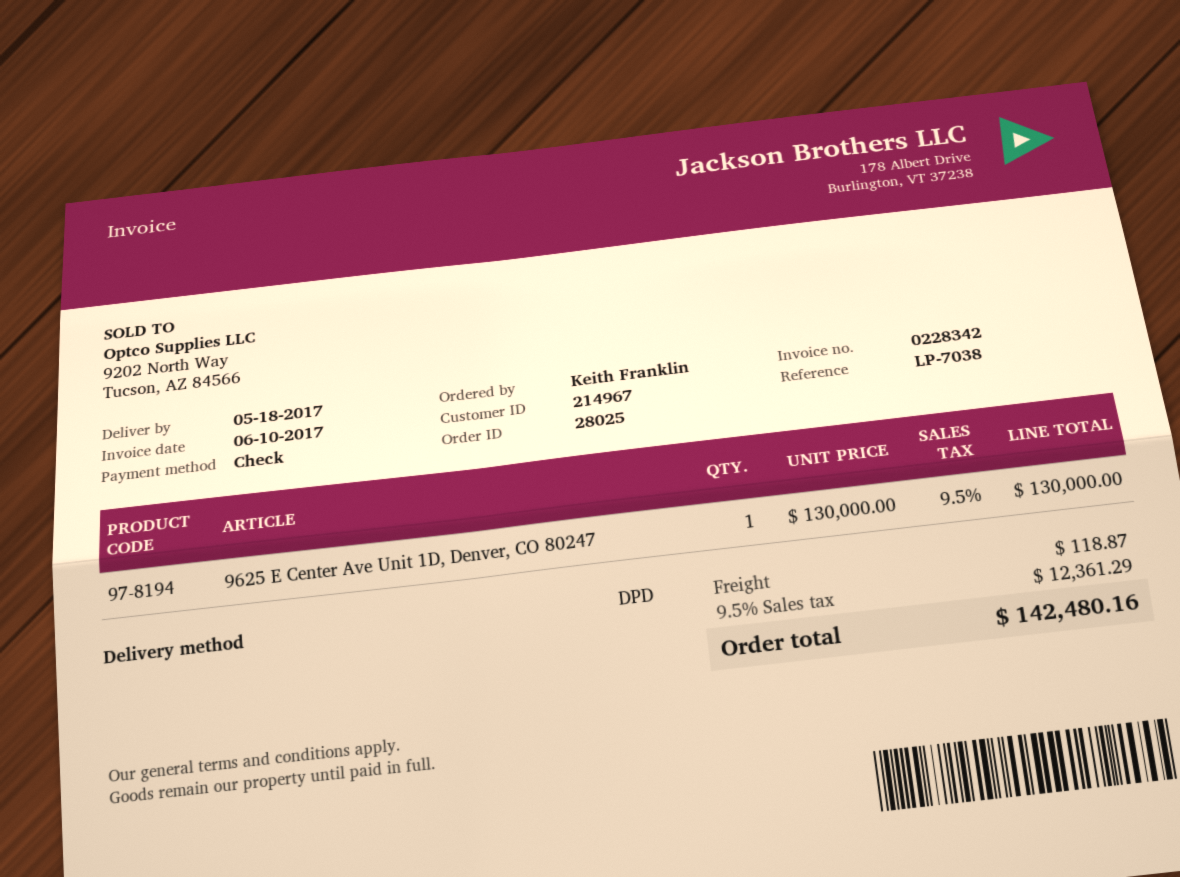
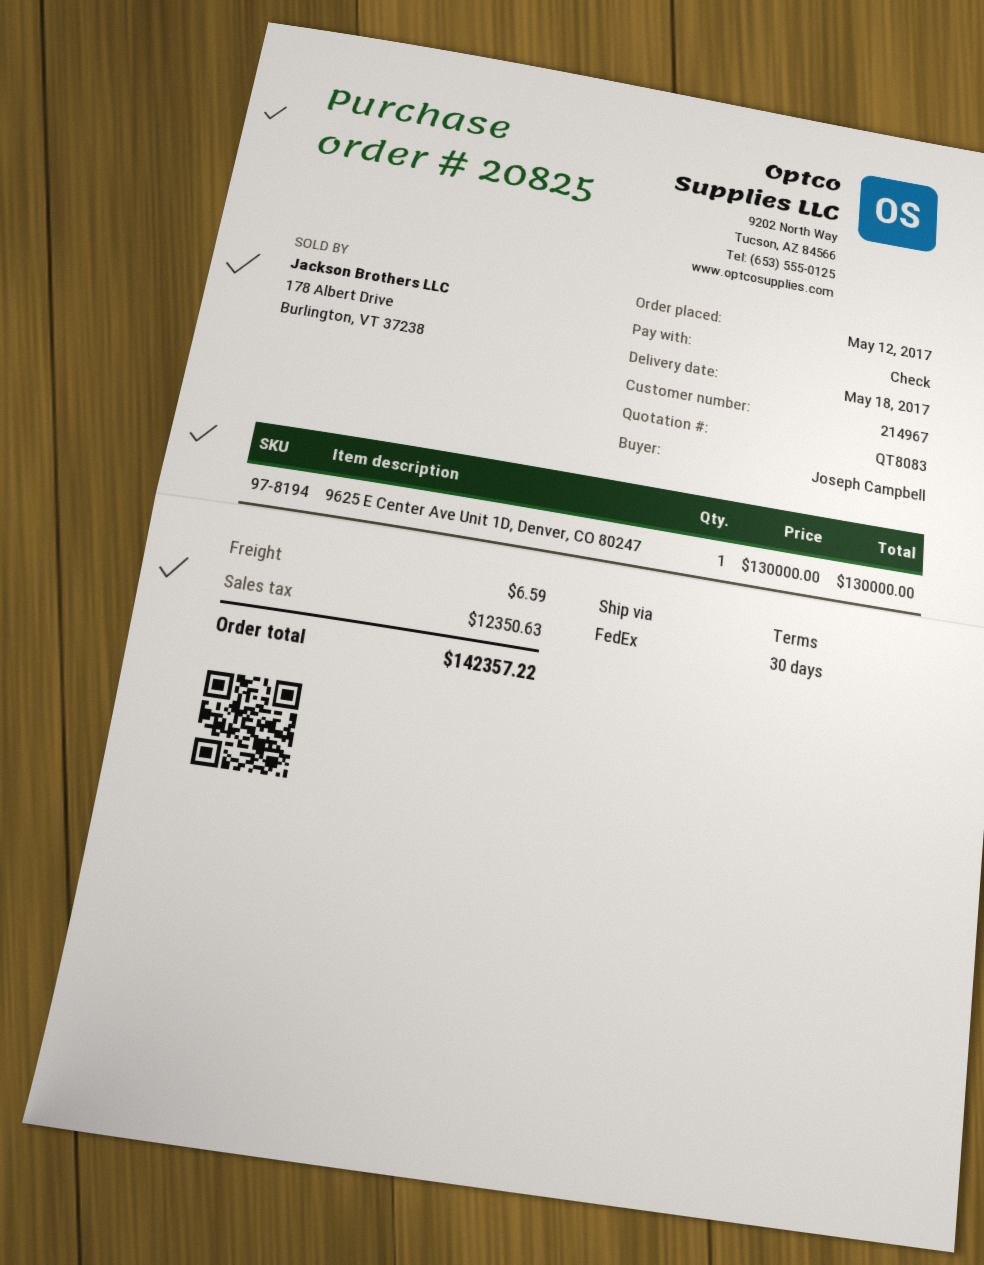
order number: 28025 -> 20825
ordered by: Keith Franklin -> Joseph Campbell
shipping method: DPD -> FedEx
shipping: 118.87 -> 6.59
tax: 12361.29 -> 12350.63
total: 142480.16 -> 142357.22

